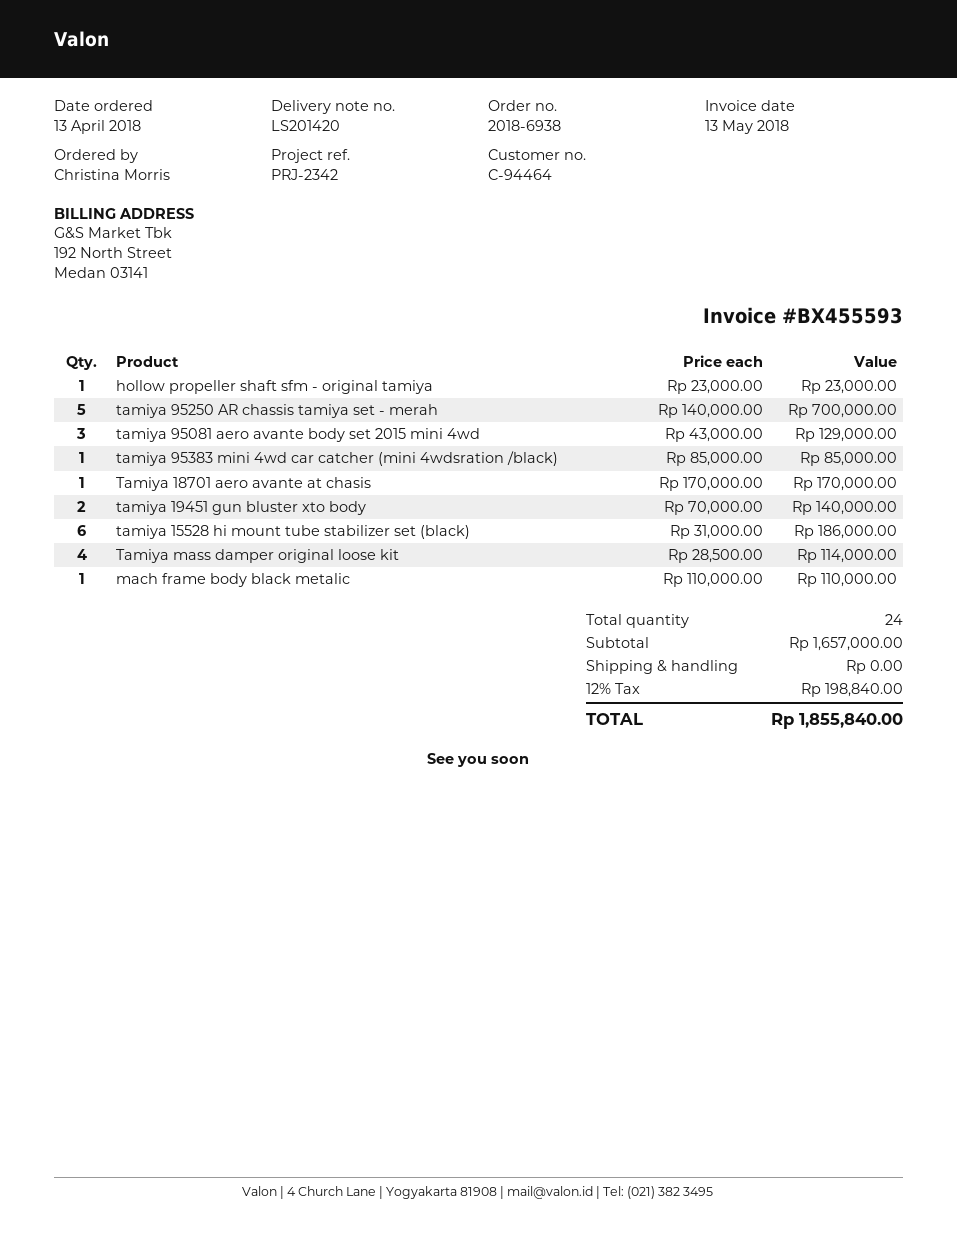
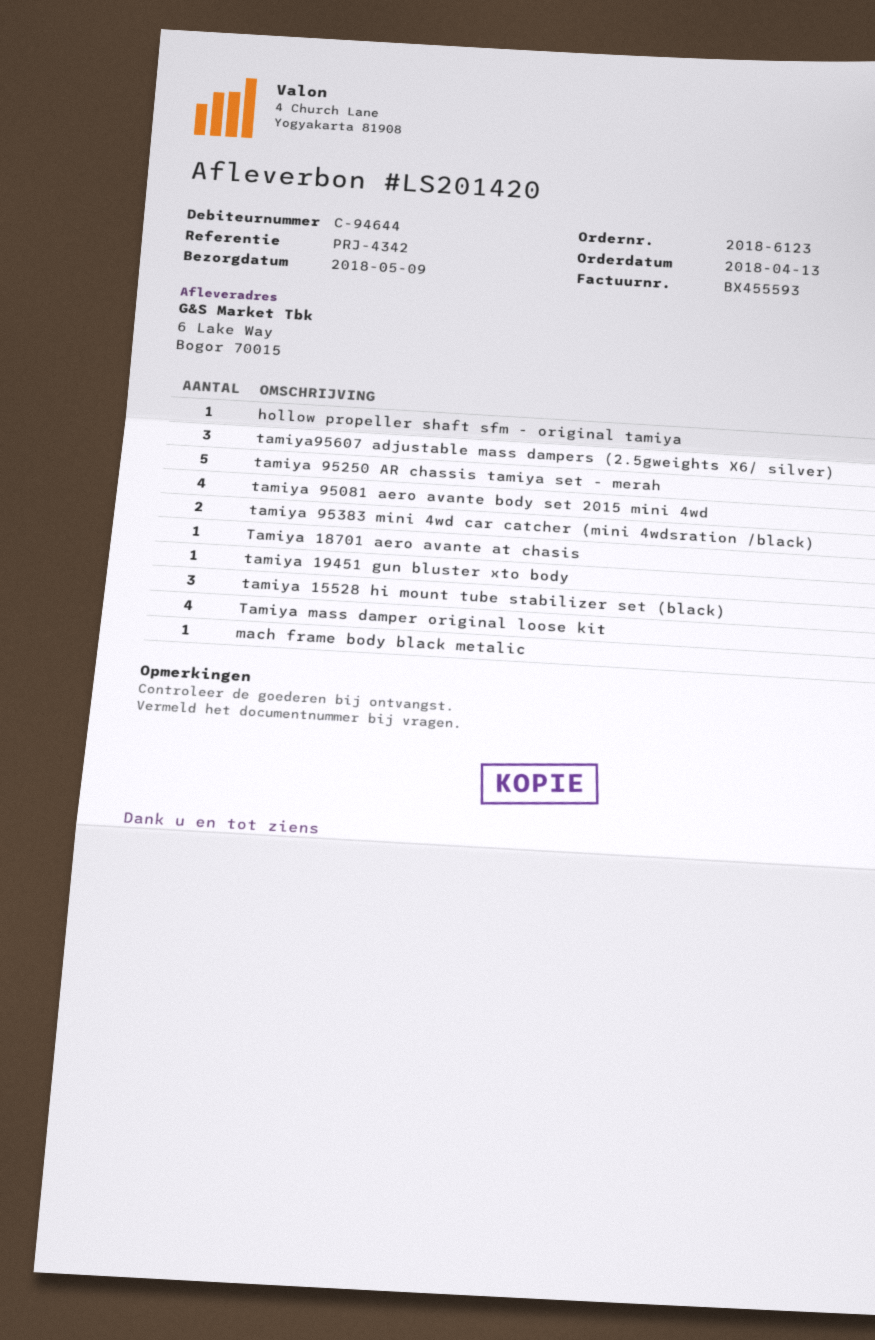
order number: 2018-6938 -> 2018-6123
customer number: C-94464 -> C-94644
reference: PRJ-2342 -> PRJ-4342
tamiya 95081 aero avante body set 2015 mini 4wd: 3 -> 4
tamiya 95383 mini 4wd car catcher (mini 4wdsration /black): 1 -> 2
tamiya 19451 gun bluster xto body: 2 -> 1
tamiya 15528 hi mount tube stabilizer set (black): 6 -> 3
tamiya95607 adjustable mass dampers (2.5gweights X6/ silver): none -> 3

